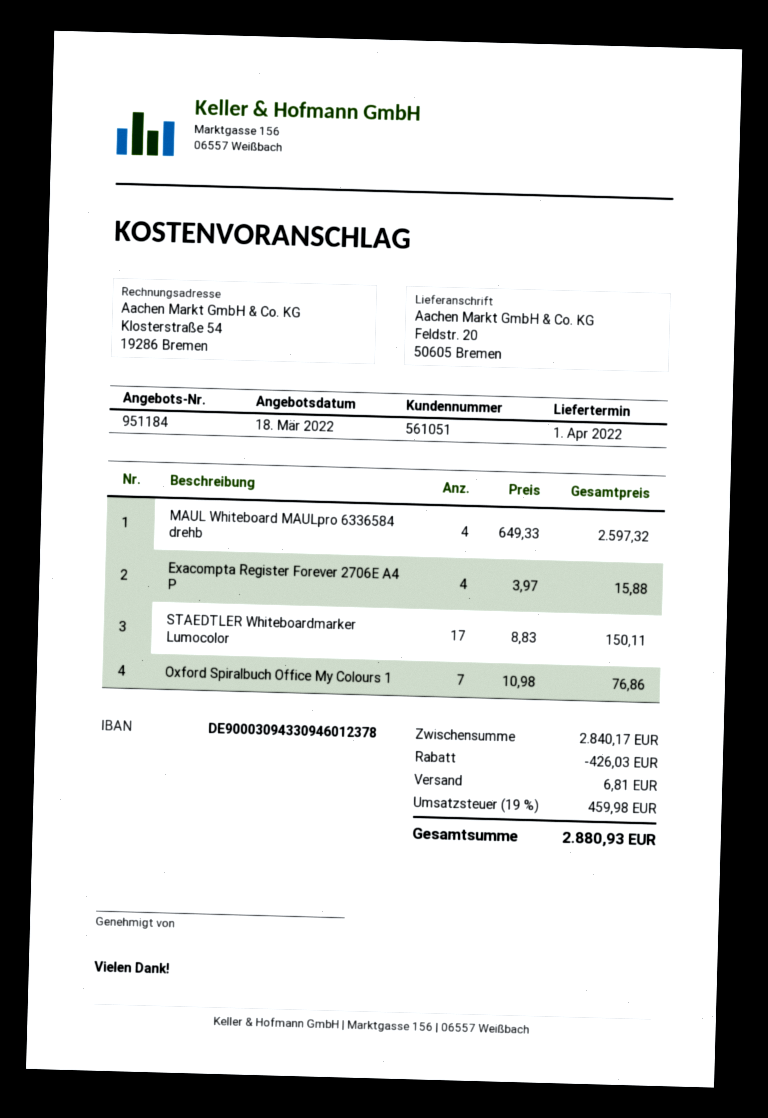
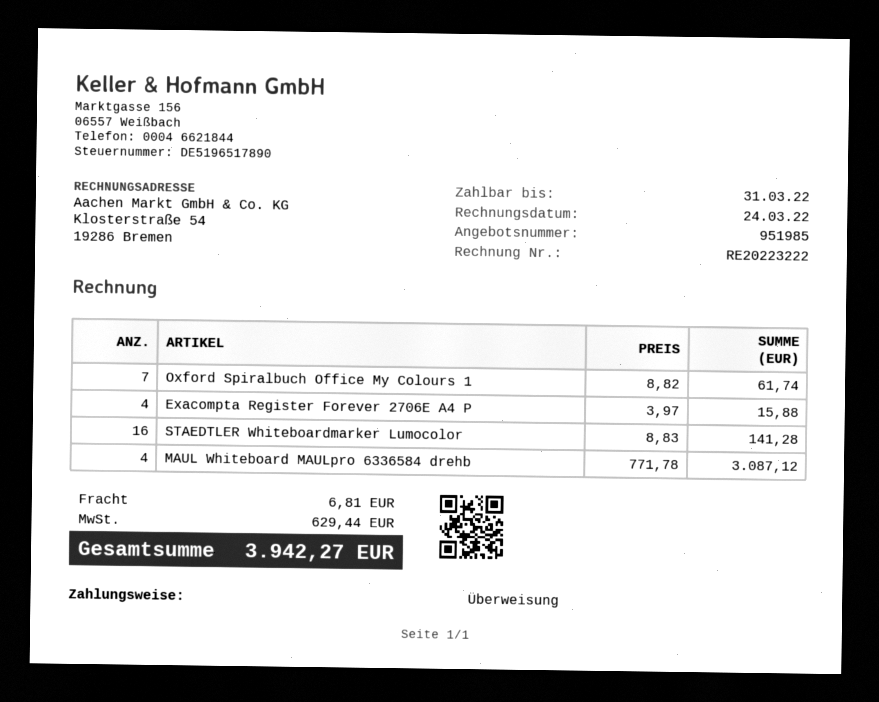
quote number: 951184 -> 951985
MAUL Whiteboard MAULpro 6336584 drehb: 4 x 649.33 = 2597.32 -> 4 x 771.78 = 3087.12
STAEDTLER Whiteboardmarker Lumocolor: 17 x 8.83 = 150.11 -> 16 x 8.83 = 141.28
Oxford Spiralbuch Office My Colours 1: 7 x 10.98 = 76.86 -> 7 x 8.82 = 61.74
discount: 426.03 -> none
tax: 459.98 -> 629.44
total: 2880.93 -> 3942.27

